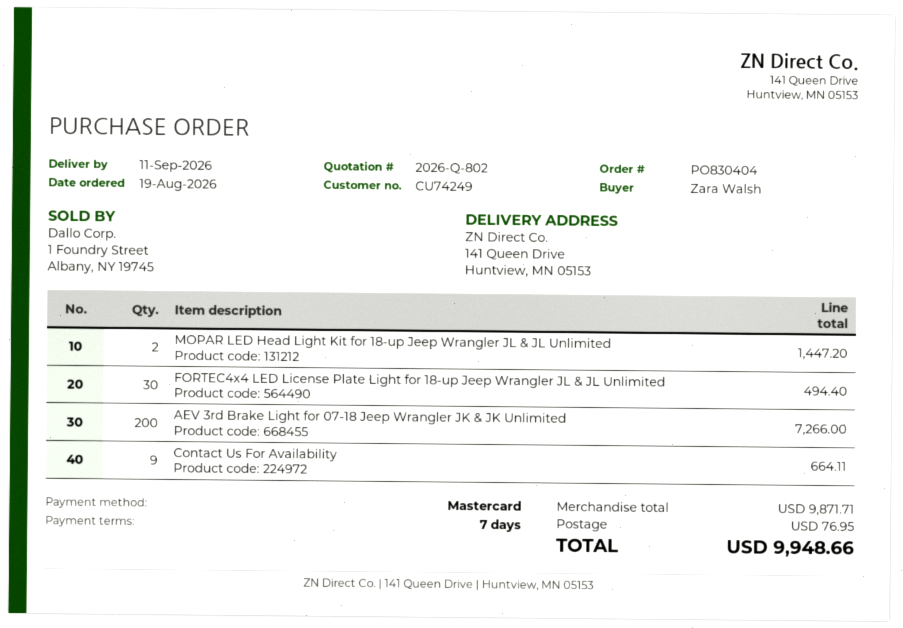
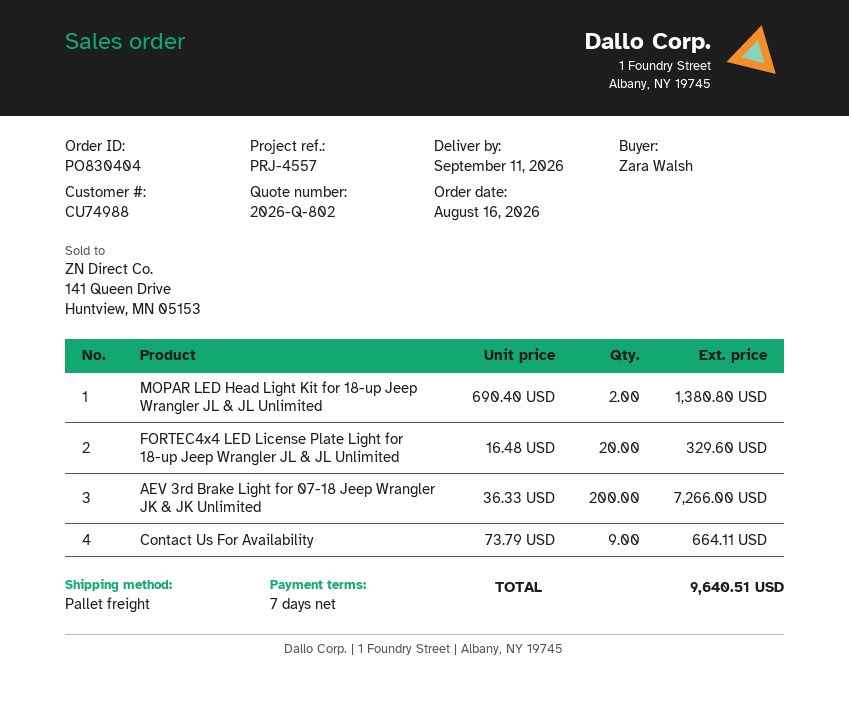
order date: 2026-08-19 -> 2026-08-16
customer number: CU74249 -> CU74988
MOPAR LED Head Light Kit for 18-up Jeep Wrangler JL & JL Unlimited: 2 for 1447.20 -> 2 for 1380.80
FORTEC4x4 LED License Plate Light for 18-up Jeep Wrangler JL & JL Unlimited: 30 for 494.40 -> 20 for 329.60
shipping: 76.95 -> none
total: 9948.66 -> 9640.51

